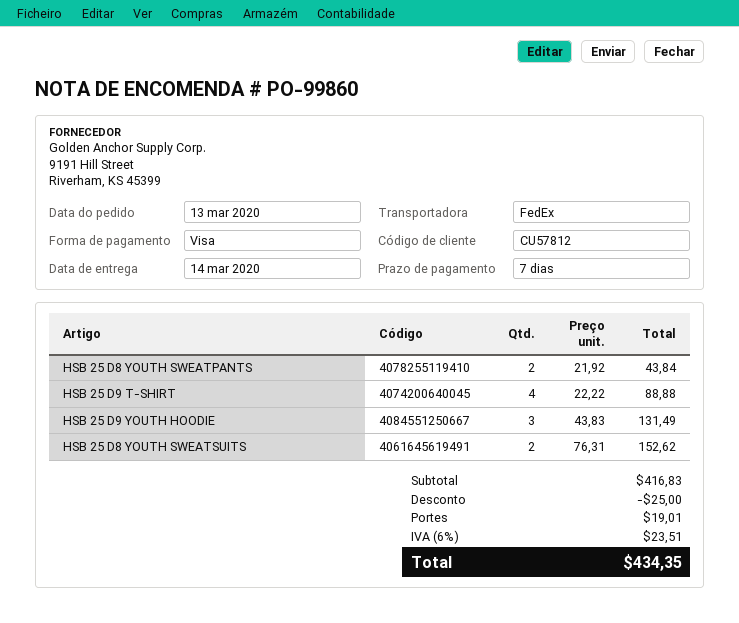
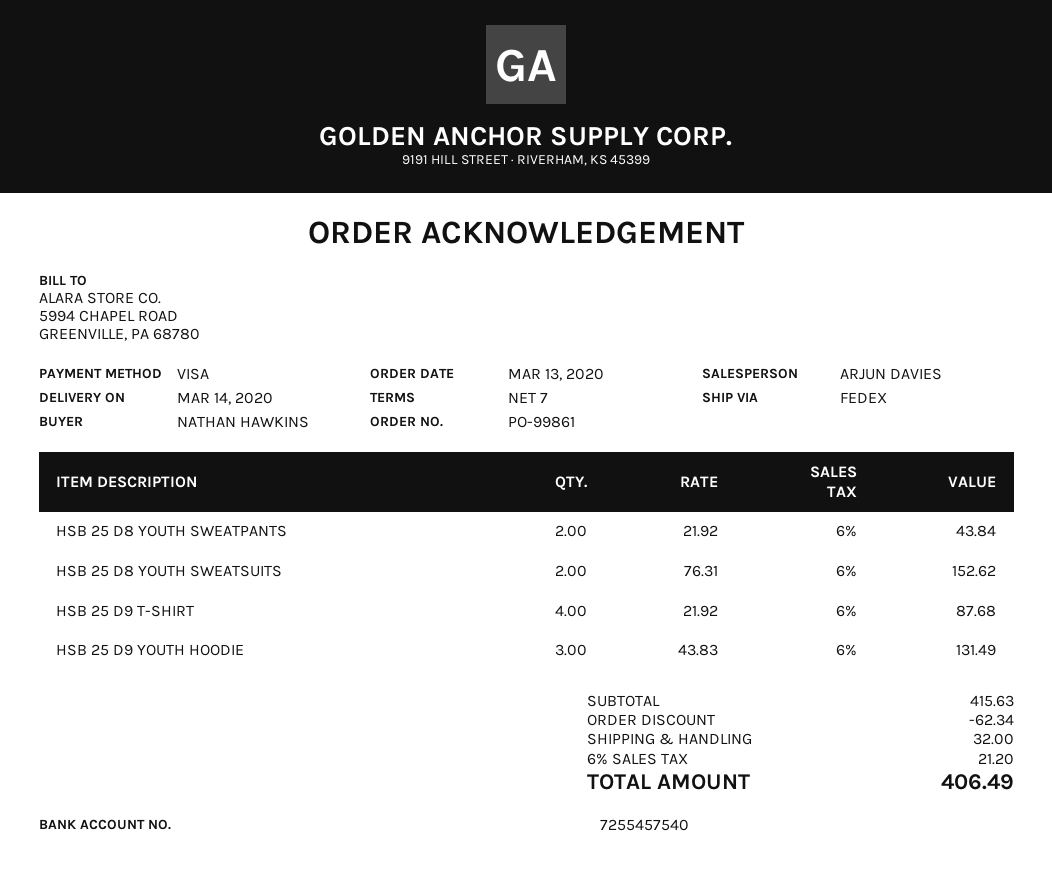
order number: PO-99860 -> PO-99861
HSB 25 D9 T-SHIRT: 4 x 22.22 = 88.88 -> 4 x 21.92 = 87.68
subtotal: 416.83 -> 415.63
discount: 25.00 -> 62.34
shipping: 19.01 -> 32.00
tax: 6% = 23.51 -> 6% = 21.20
total: 434.35 -> 406.49

